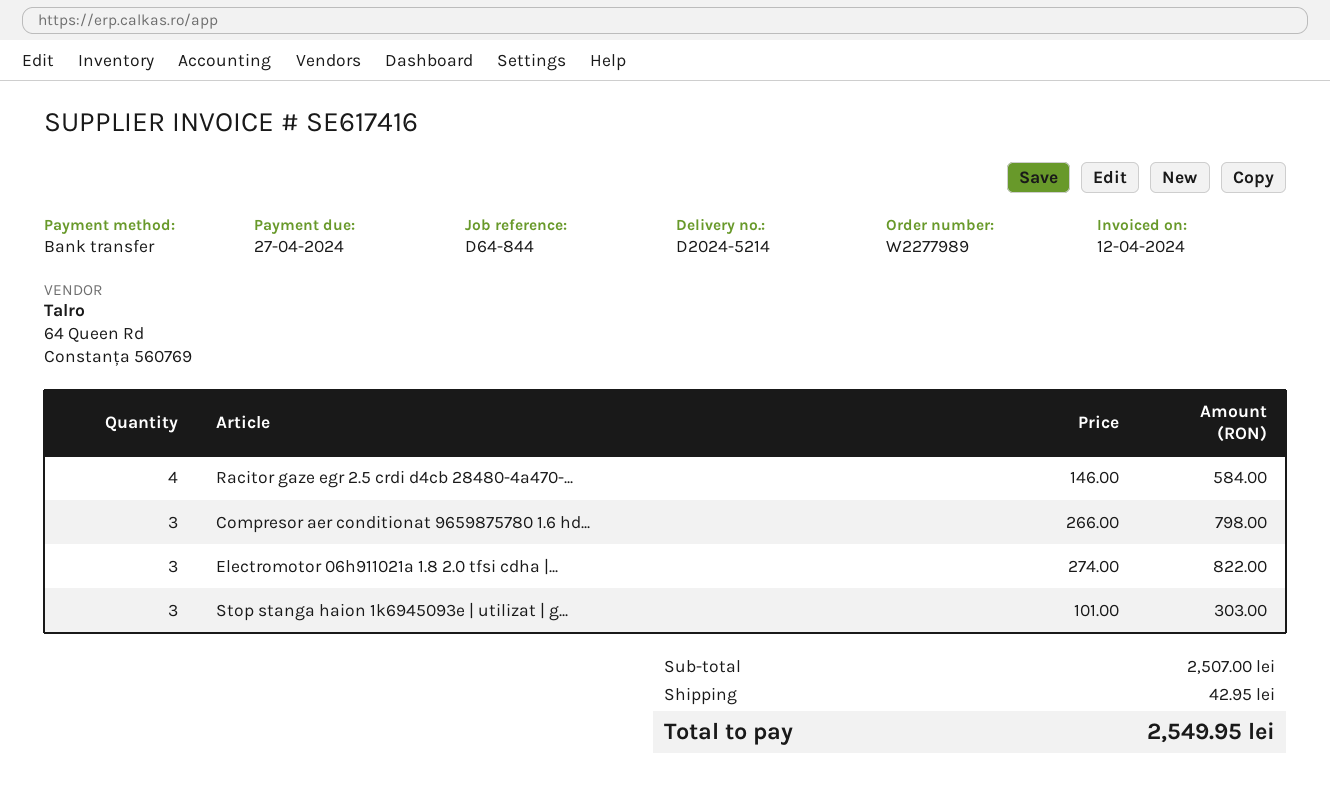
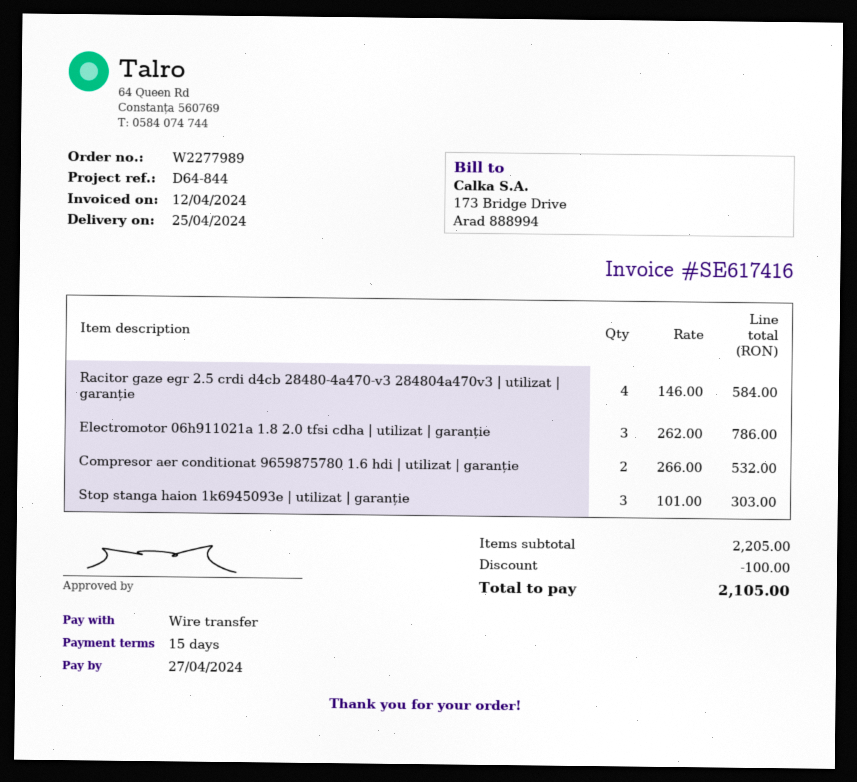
Compresor aer conditionat 9659875780 1.6 hd...: 3 x 266.00 = 798.00 -> 2 x 266.00 = 532.00
Electromotor 06h911021a 1.8 2.0 tfsi cdha |...: 3 x 274.00 = 822.00 -> 3 x 262.00 = 786.00
subtotal: 2507.00 -> 2205.00
discount: none -> 100.00
shipping: 42.95 -> none
total: 2549.95 -> 2105.00

